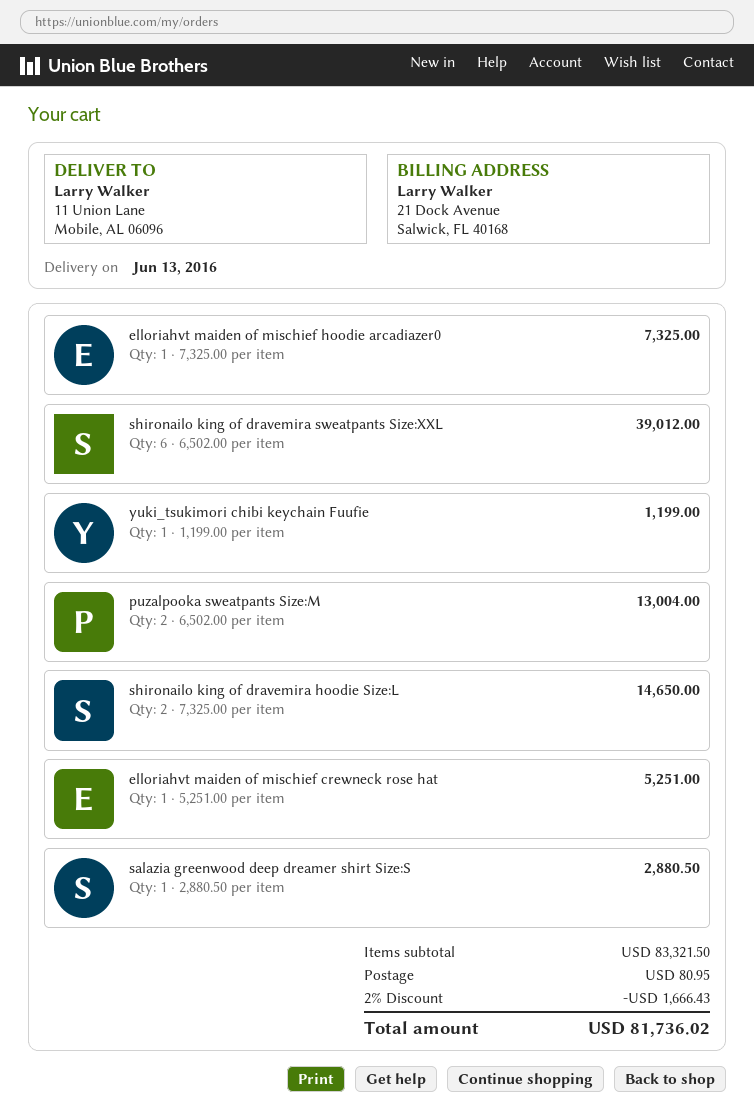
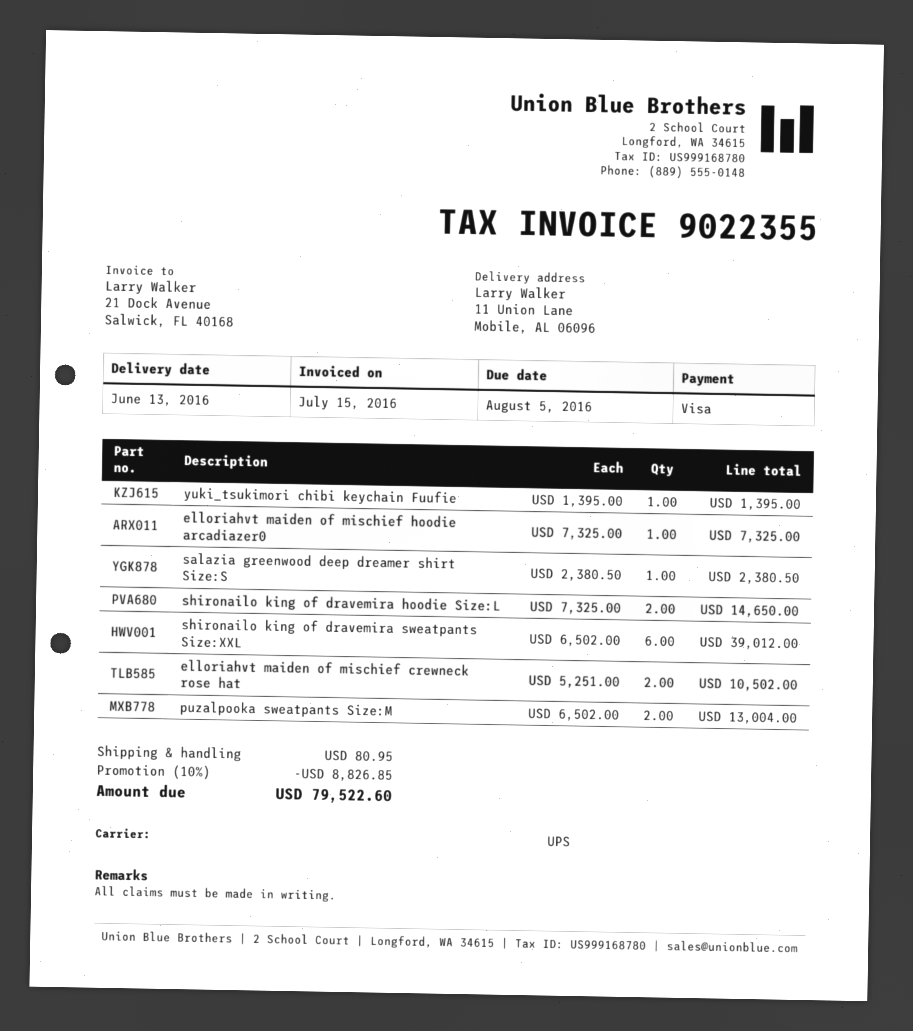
yuki_tsukimori chibi keychain Fuufie: 1 x 1199.00 = 1199.00 -> 1 x 1395.00 = 1395.00
elloriahvt maiden of mischief crewneck rose hat: 1 x 5251.00 = 5251.00 -> 2 x 5251.00 = 10502.00
salazia greenwood deep dreamer shirt Size:S: 1 x 2880.50 = 2880.50 -> 1 x 2380.50 = 2380.50
discount: 2% = 1666.43 -> 10% = 8826.85
total: 81736.02 -> 79522.60

